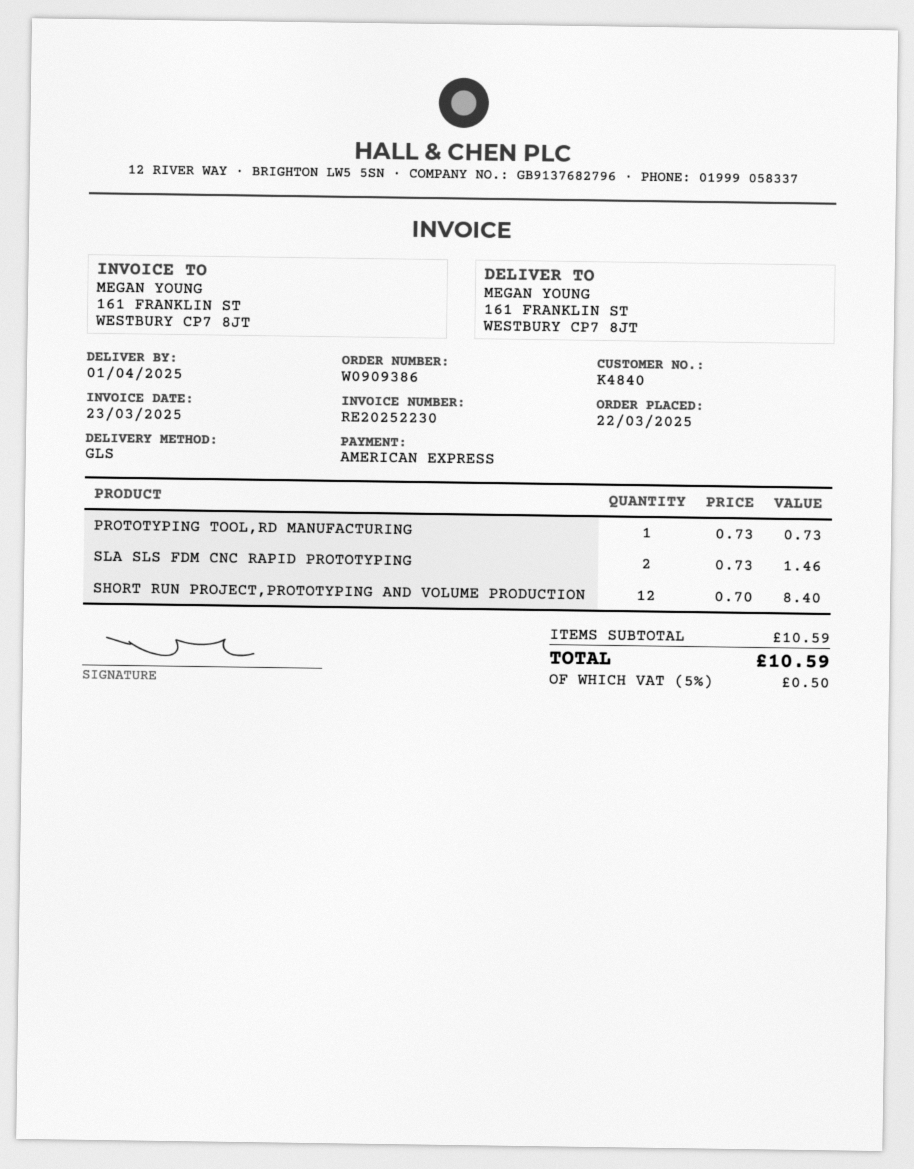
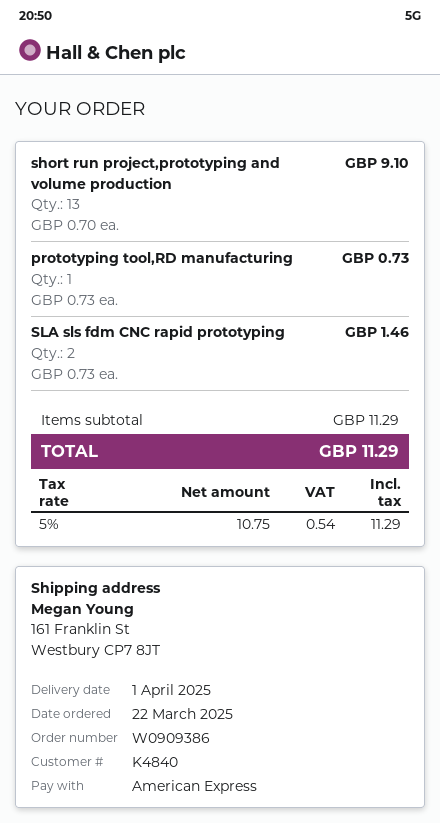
SHORT RUN PROJECT,PROTOTYPING AND VOLUME PRODUCTION: 12 x 0.70 = 8.40 -> 13 x 0.70 = 9.10
subtotal: 10.59 -> 11.29
tax: 5% = 0.50 -> 5% = 0.54
total: 10.59 -> 11.29

